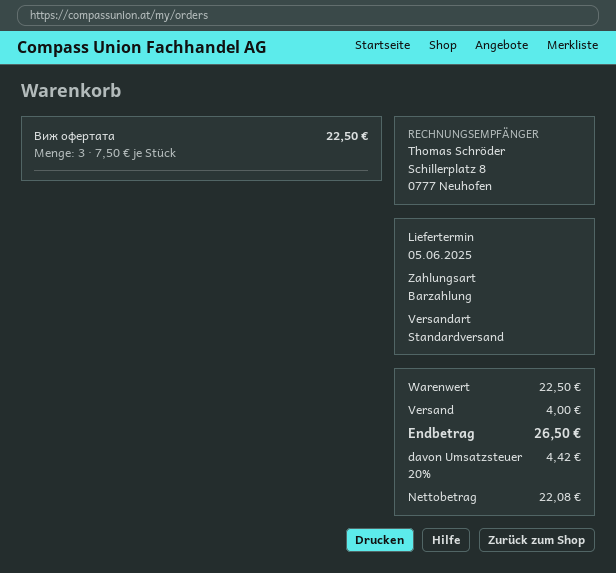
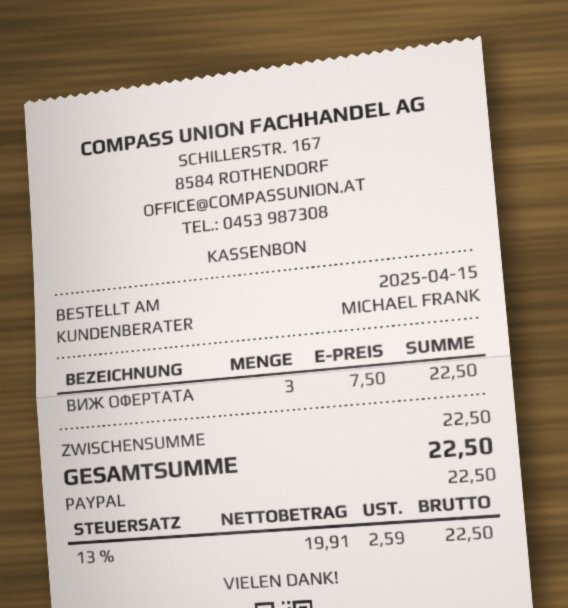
payment method: cash -> PayPal
shipping: 4.00 -> none
net: 22.08 -> 19.91
tax: 20% = 4.42 -> 13% = 2.59
total: 26.50 -> 22.50

